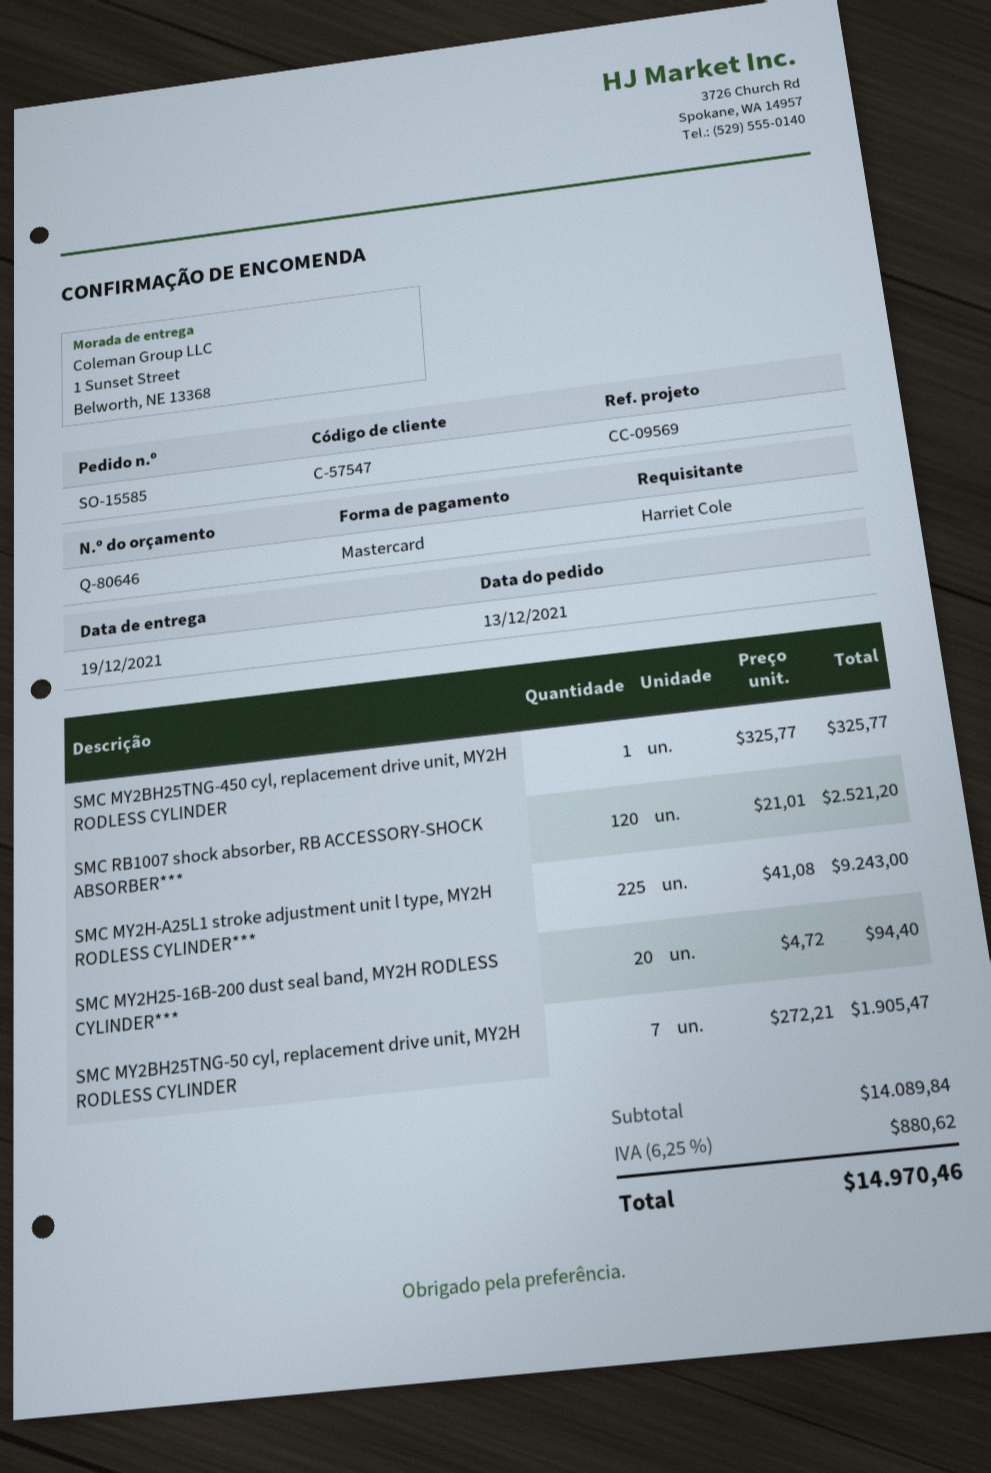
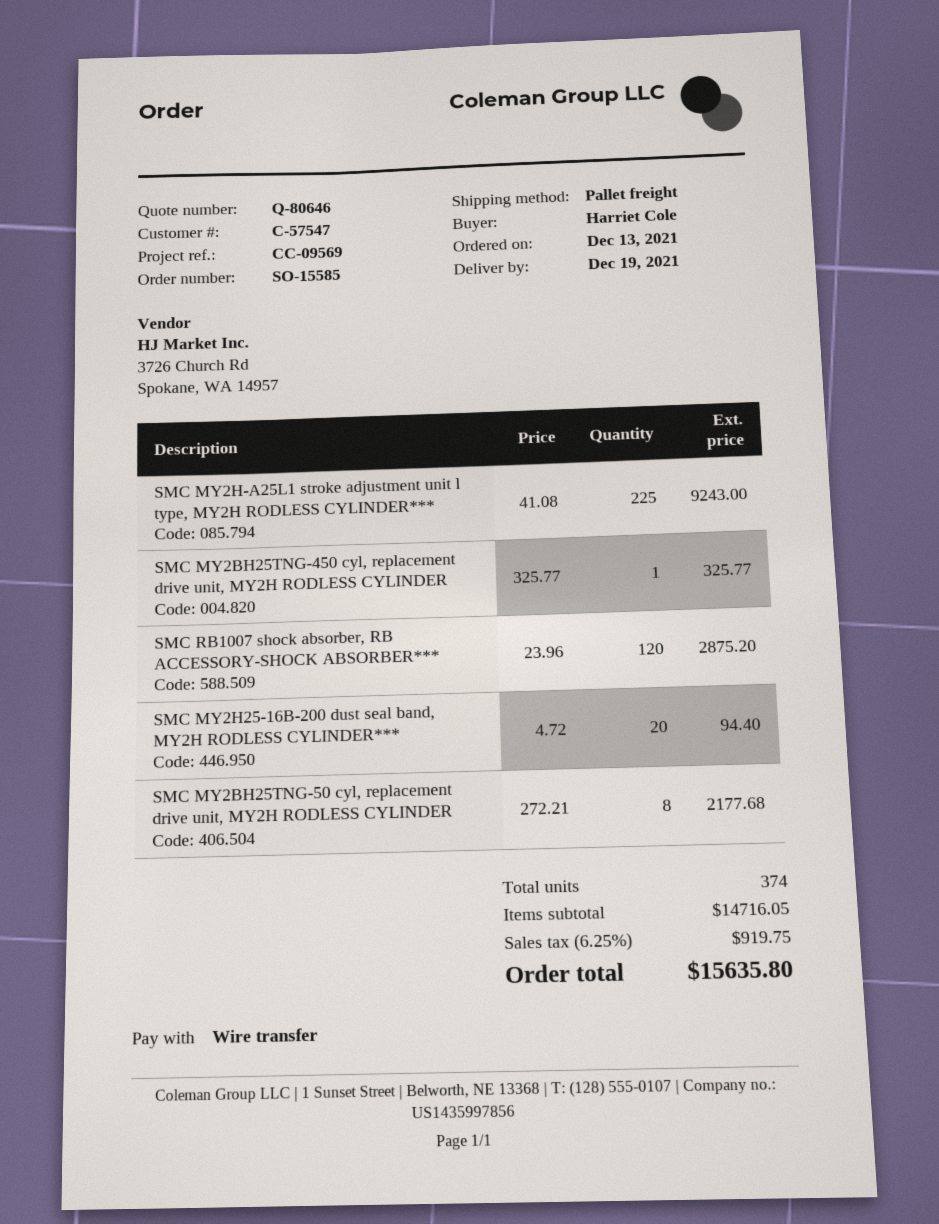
payment method: Mastercard -> bank transfer
SMC RB1007 shock absorber, RB ACCESSORY-SHOCK ABSORBER***: 120 x 21.01 = 2521.20 -> 120 x 23.96 = 2875.20
SMC MY2BH25TNG-50 cyl, replacement drive unit, MY2H RODLESS CYLINDER: 7 x 272.21 = 1905.47 -> 8 x 272.21 = 2177.68
subtotal: 14089.84 -> 14716.05
tax: 6.25% = 880.62 -> 6.25% = 919.75
total: 14970.46 -> 15635.80

